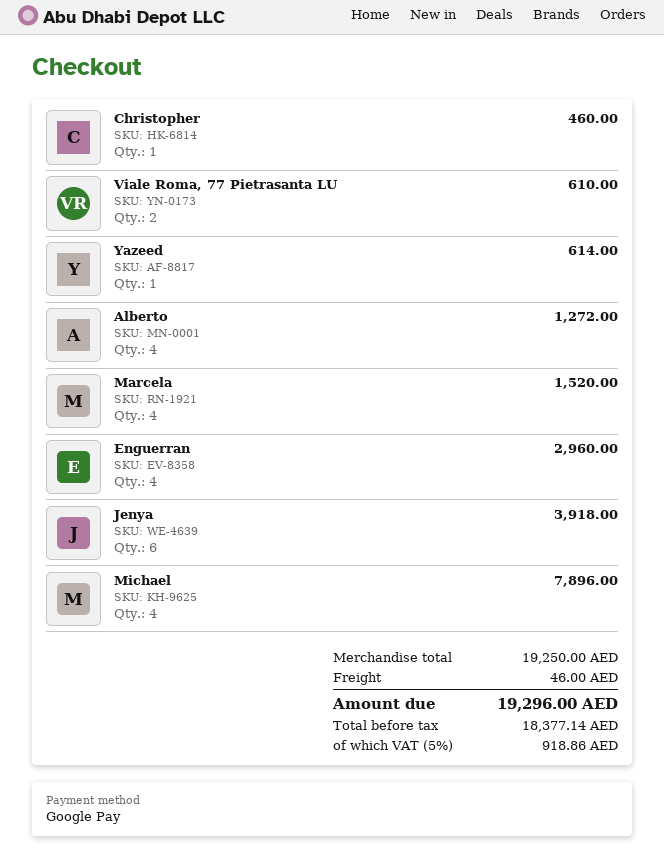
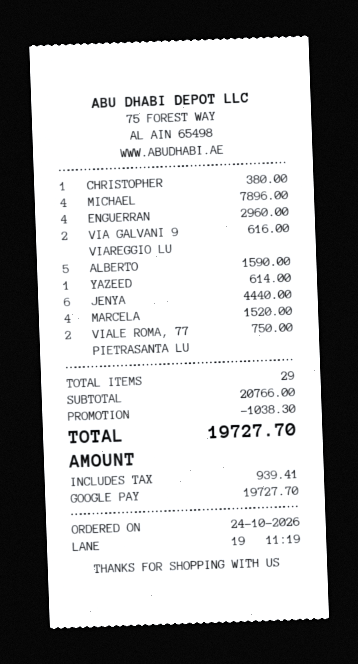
Christopher: 1 for 460.00 -> 1 for 380.00
Viale Roma, 77 Pietrasanta LU: 2 for 610.00 -> 2 for 750.00
Alberto: 4 for 1272.00 -> 5 for 1590.00
Jenya: 6 for 3918.00 -> 6 for 4440.00
VIA GALVANI 9 VIAREGGIO LU: none -> 2 for 616.00
subtotal: 19250.00 -> 20766.00
discount: none -> 1038.30
shipping: 46.00 -> none
tax: 918.86 -> 939.41
total: 19296.00 -> 19727.70

